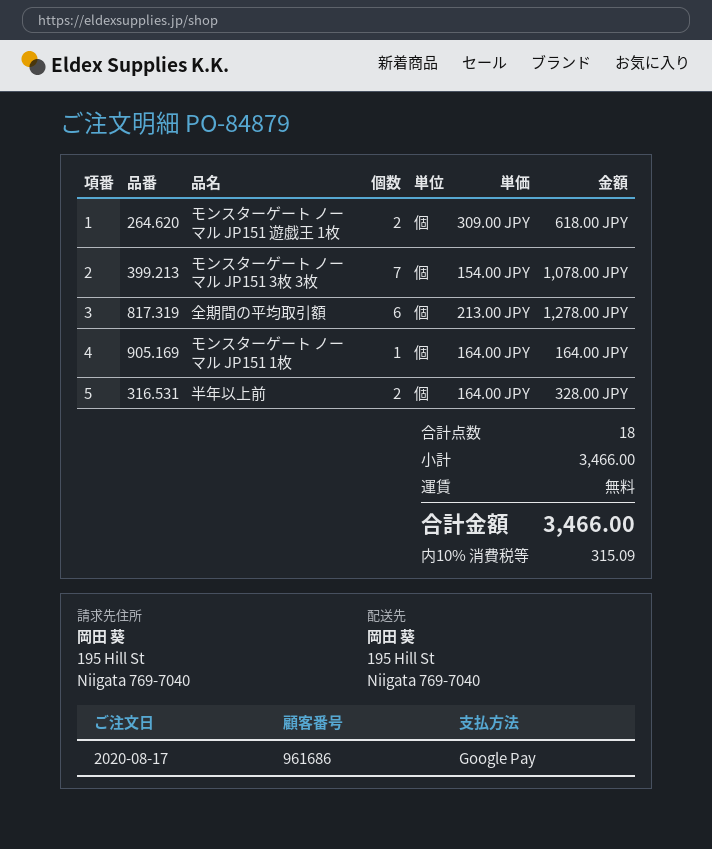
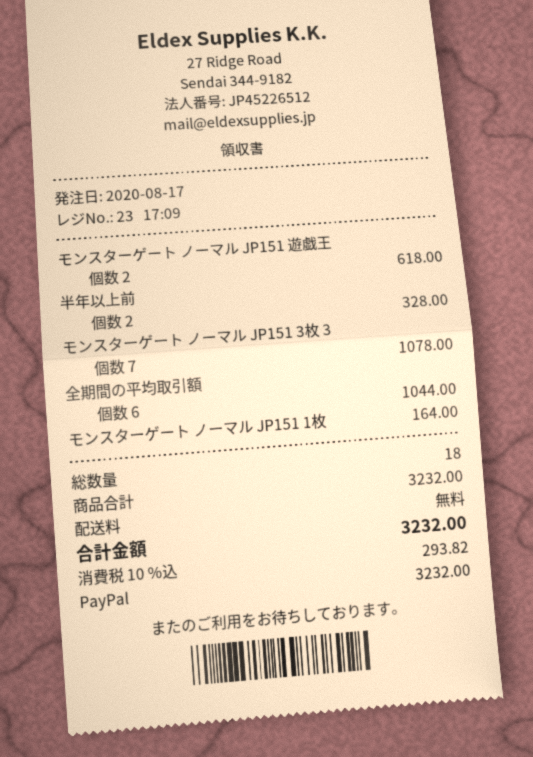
payment method: Google Pay -> PayPal
全期間の平均取引額: 6 for 1278.00 -> 6 for 1044.00
subtotal: 3466.00 -> 3232.00
tax: 10% = 315.09 -> 10% = 293.82
total: 3466.00 -> 3232.00

